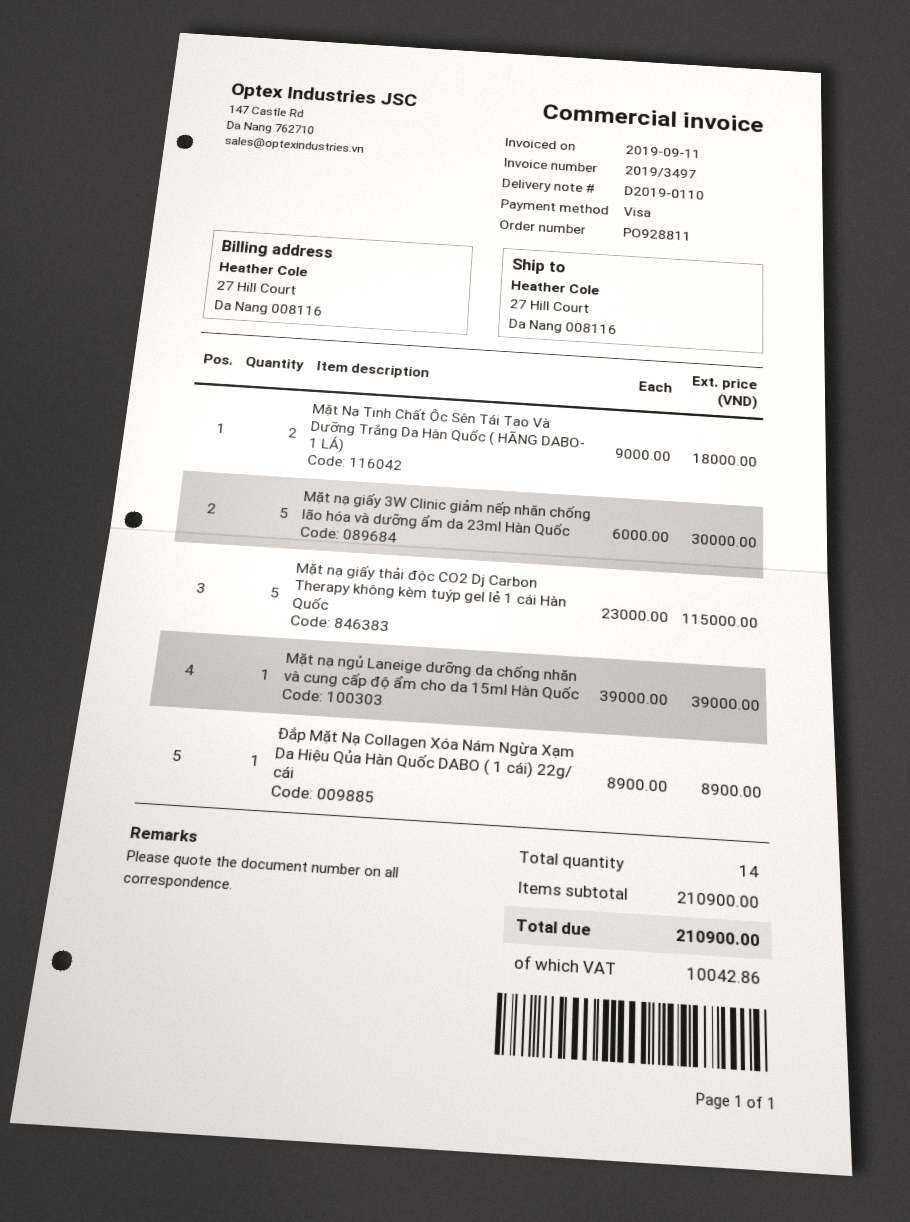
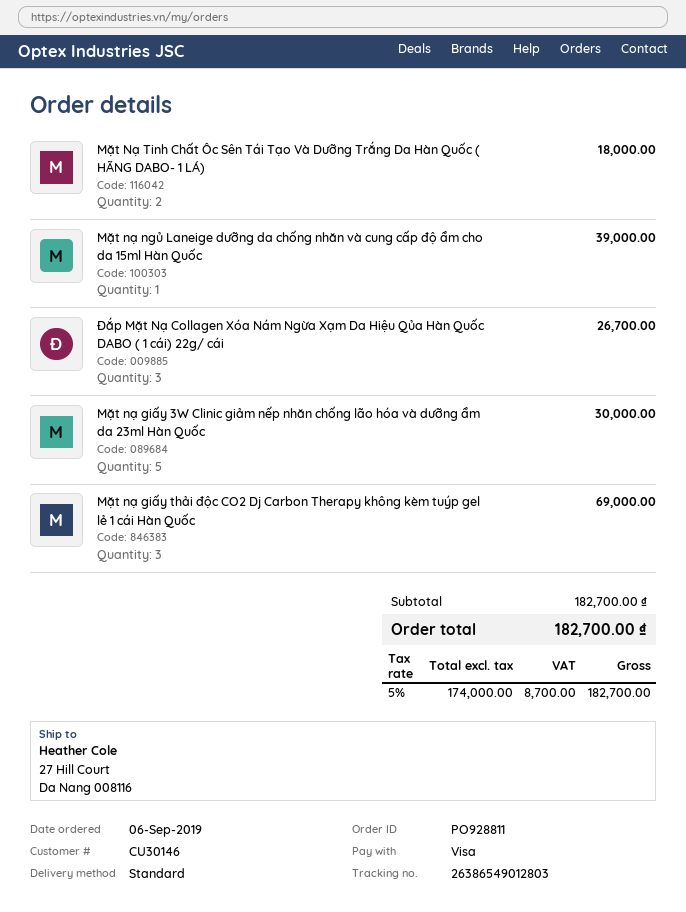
Mặt nạ giấy thải độc CO2 Dj Carbon Therapy không kèm tuýp gel lẻ 1 cái Hàn Quốc: 5 for 115000.00 -> 3 for 69000.00
Đắp Mặt Nạ Collagen Xóa Nám Ngừa Xạm Da Hiệu Qủa Hàn Quốc DABO ( 1 cái) 22g/ cái: 1 for 8900.00 -> 3 for 26700.00
subtotal: 210900.00 -> 182700.00
tax: 10042.86 -> 8700.00
total: 210900.00 -> 182700.00

